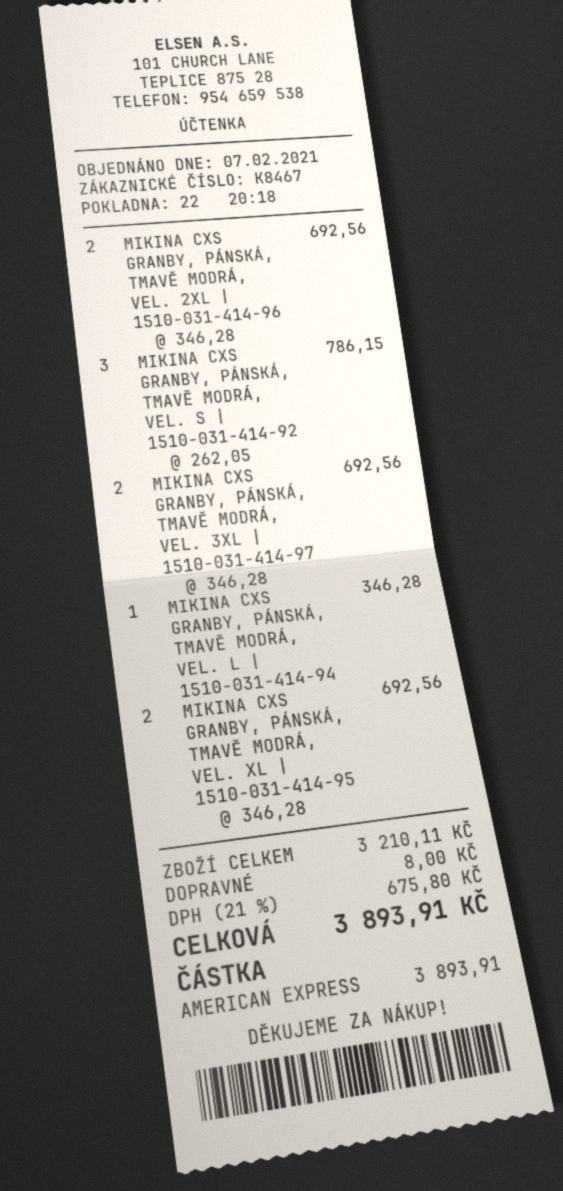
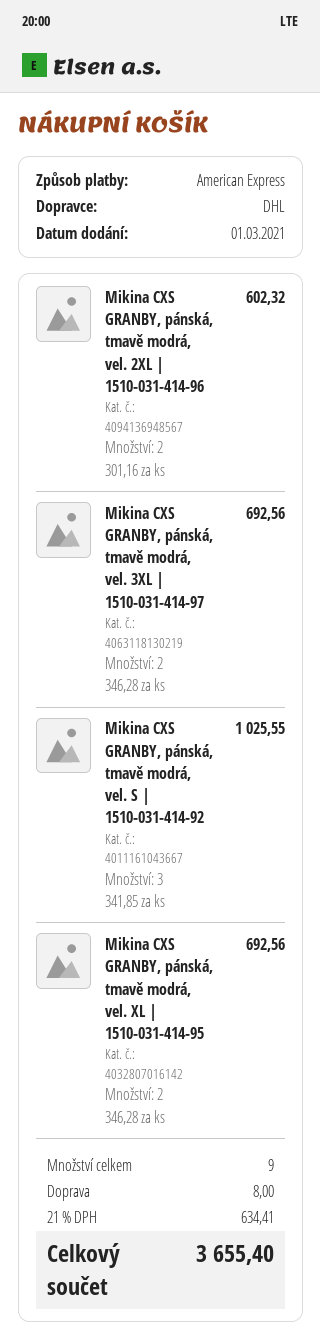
MIKINA CXS GRANBY, PÁNSKÁ, TMAVĚ MODRÁ, VEL. 2XL | 1510-031-414-96: 2 x 346.28 = 692.56 -> 2 x 301.16 = 602.32
MIKINA CXS GRANBY, PÁNSKÁ, TMAVĚ MODRÁ, VEL. S | 1510-031-414-92: 3 x 262.05 = 786.15 -> 3 x 341.85 = 1025.55
MIKINA CXS GRANBY, PÁNSKÁ, TMAVĚ MODRÁ, VEL. L | 1510-031-414-94: 1 x 346.28 = 346.28 -> none
tax: 21% = 675.80 -> 21% = 634.41
total: 3893.91 -> 3655.40

